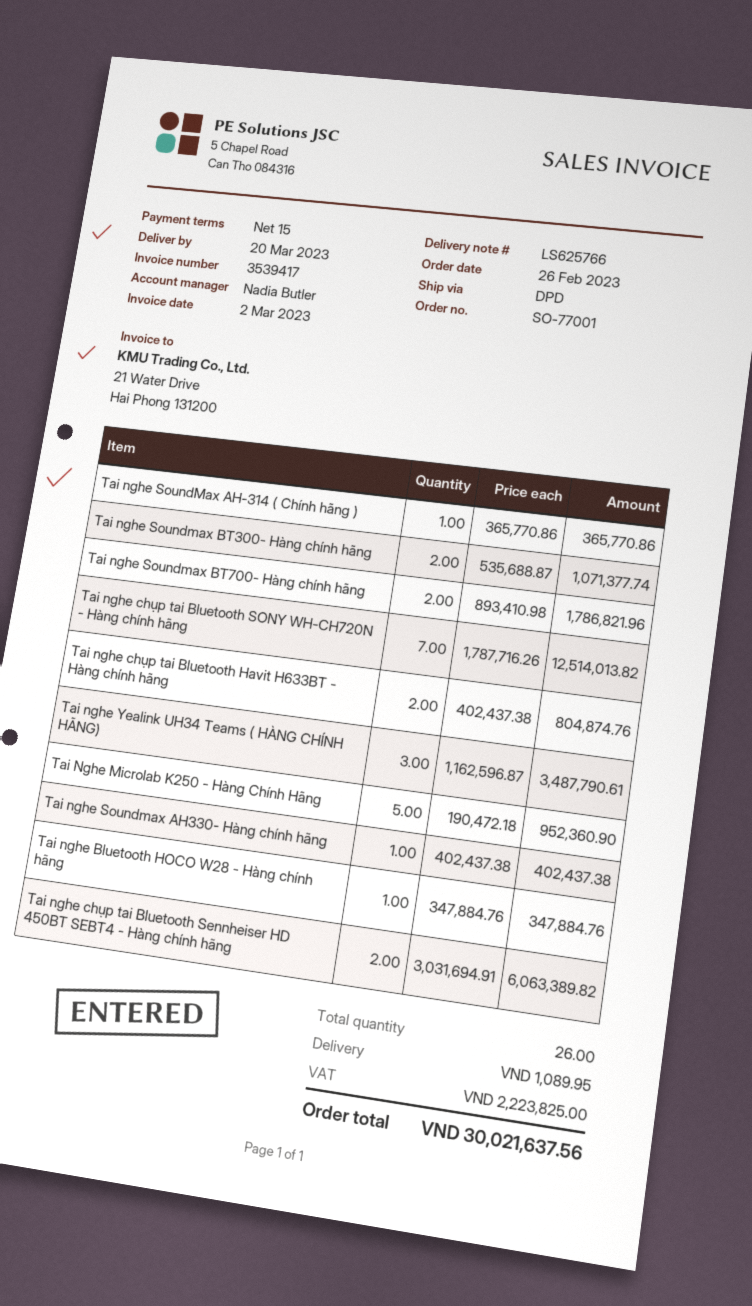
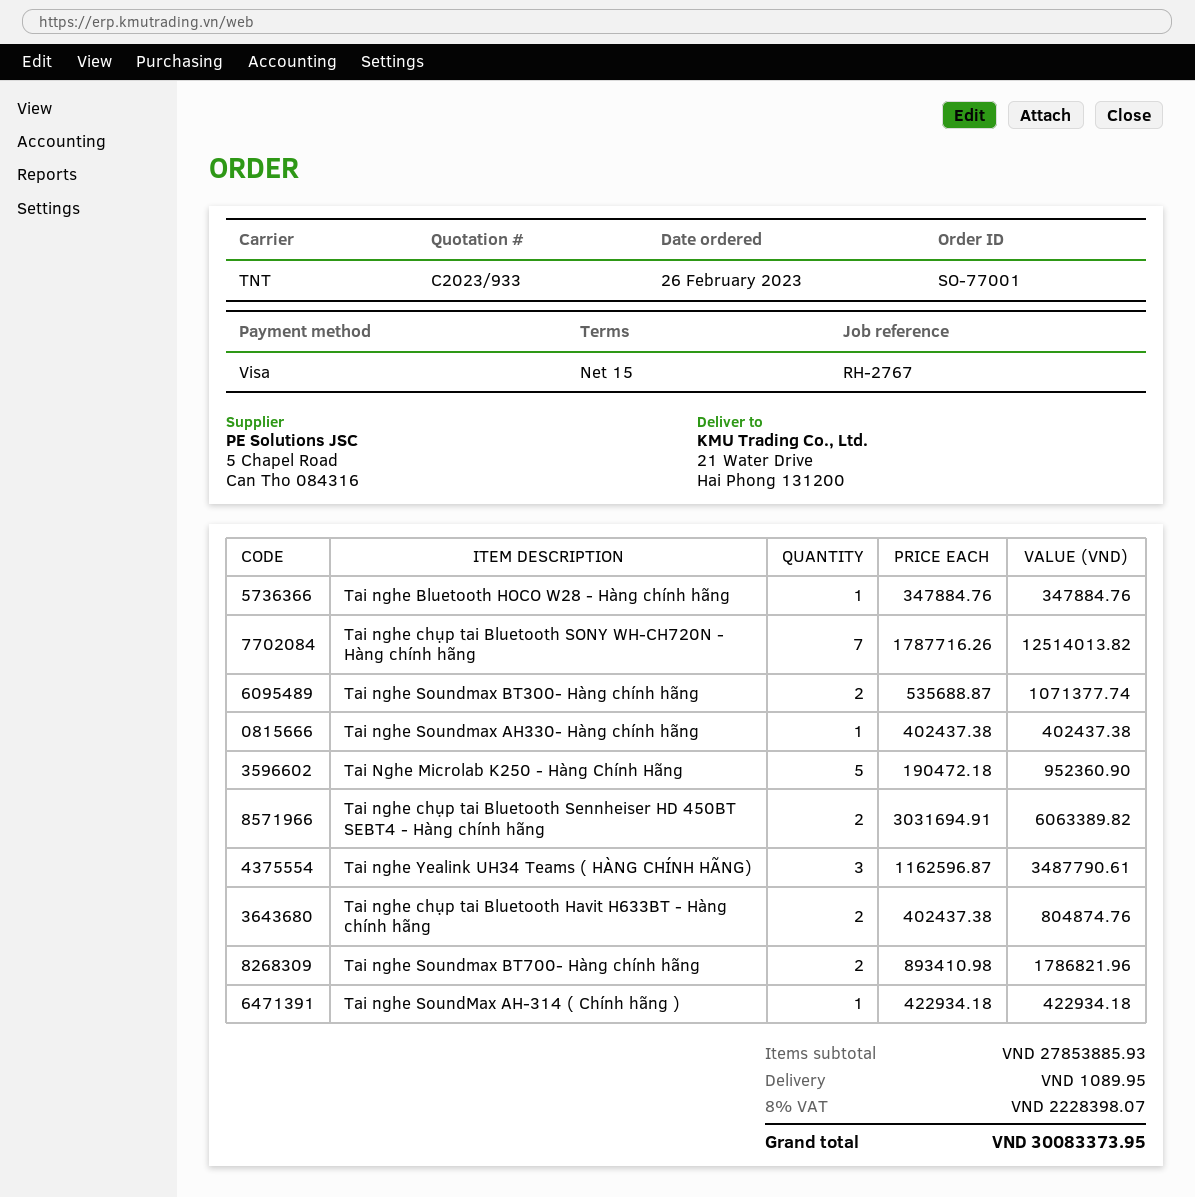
shipping method: DPD -> TNT
Tai nghe SoundMax AH-314 ( Chính hãng ): 1 x 365770.86 = 365770.86 -> 1 x 422934.18 = 422934.18
tax: 2223825.00 -> 2228398.07
total: 30021637.56 -> 30083373.95

